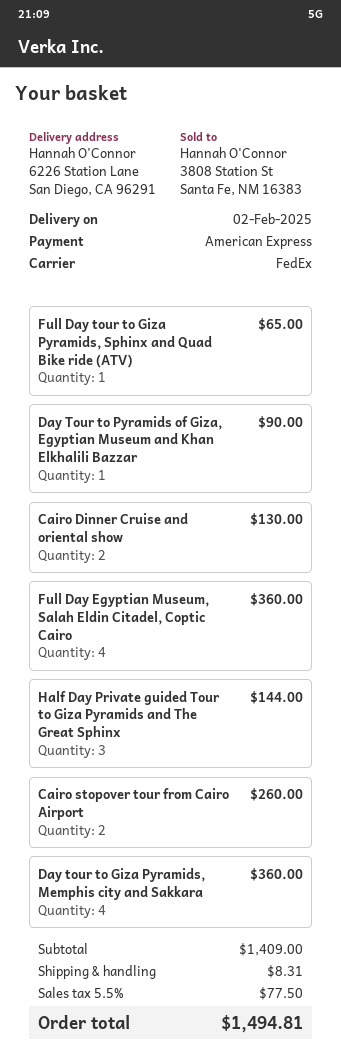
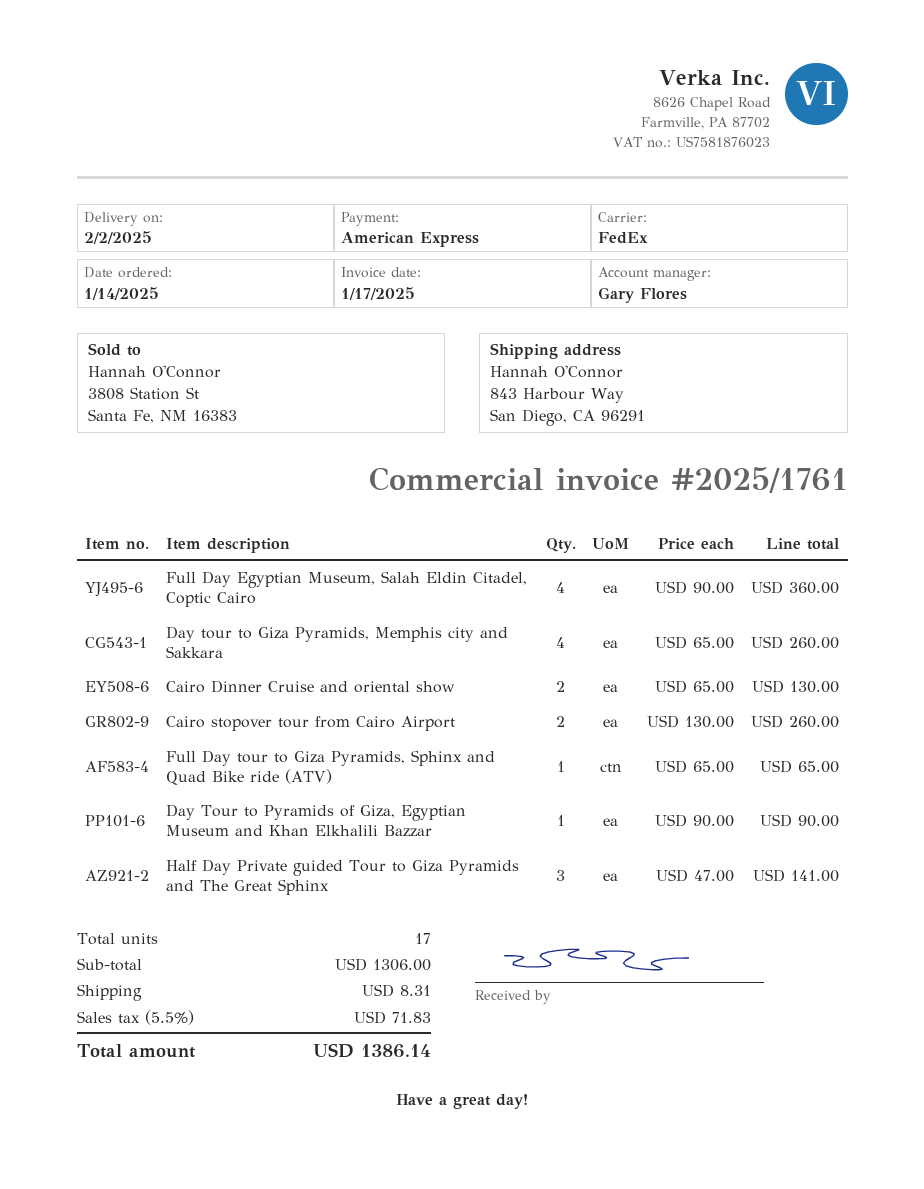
ship to: 6226 Station Lane, San Diego, CA 96291 -> 843 Harbour Way, San Diego, CA 96291
Half Day Private guided Tour to Giza Pyramids and The Great Sphinx: 3 for 144.00 -> 3 for 141.00
Day tour to Giza Pyramids, Memphis city and Sakkara: 4 for 360.00 -> 4 for 260.00
subtotal: 1409.00 -> 1306.00
tax: 5.5% = 77.50 -> 5.5% = 71.83
total: 1494.81 -> 1386.14

